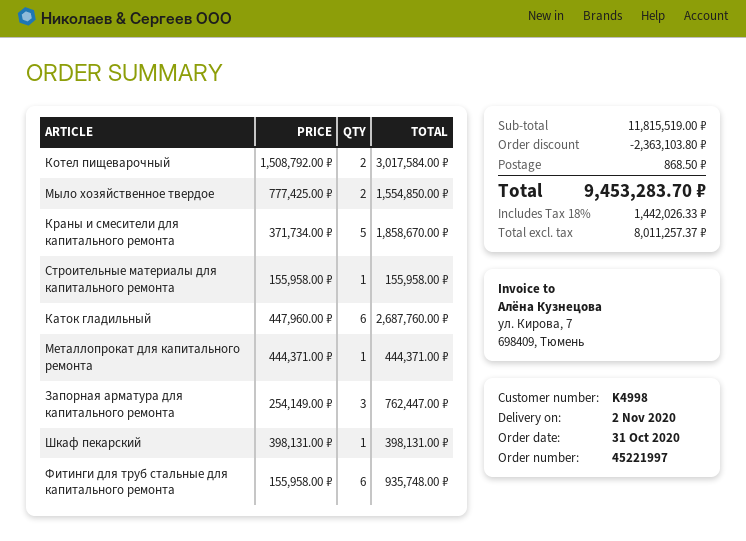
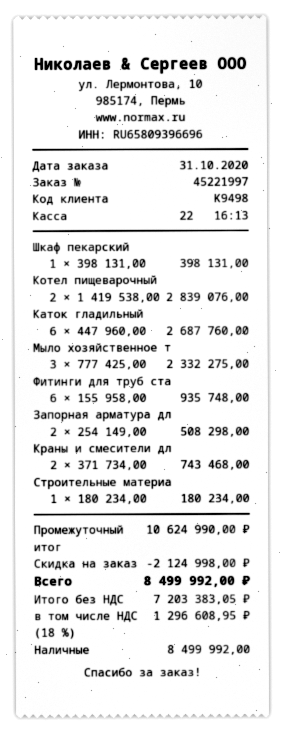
customer number: K4998 -> K9498
Котел пищеварочный: 2 x 1508792.00 = 3017584.00 -> 2 x 1419538.00 = 2839076.00
Мыло хозяйственное твердое: 2 x 777425.00 = 1554850.00 -> 3 x 777425.00 = 2332275.00
Краны и смесители для капитального ремонта: 5 x 371734.00 = 1858670.00 -> 2 x 371734.00 = 743468.00
Строительные материалы для капитального ремонта: 1 x 155958.00 = 155958.00 -> 1 x 180234.00 = 180234.00
Металлопрокат для капитального ремонта: 1 x 444371.00 = 444371.00 -> none
Запорная арматура для капитального ремонта: 3 x 254149.00 = 762447.00 -> 2 x 254149.00 = 508298.00
subtotal: 11815519.00 -> 10624990.00
discount: 2363103.80 -> 2124998.00
shipping: 868.50 -> none
net: 8011257.37 -> 7203383.05
tax: 18% = 1442026.33 -> 18% = 1296608.95
total: 9453283.70 -> 8499992.00

